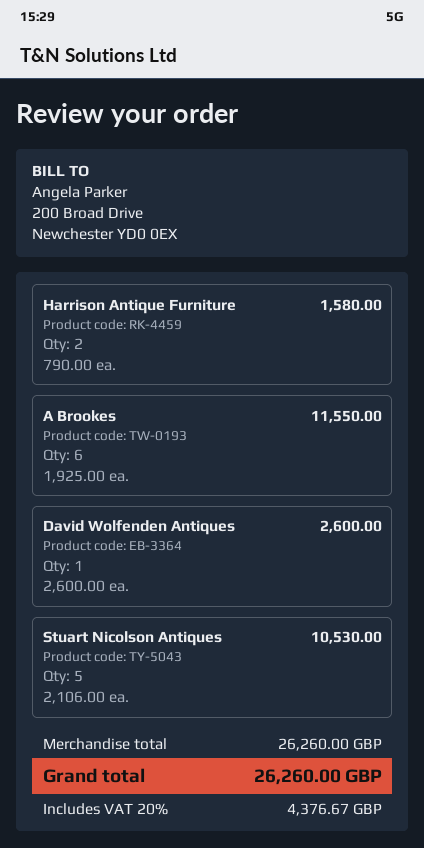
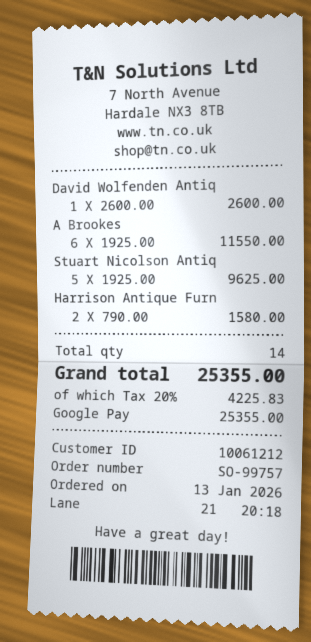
Stuart Nicolson Antiques: 5 x 2106.00 = 10530.00 -> 5 x 1925.00 = 9625.00
tax: 20% = 4376.67 -> 20% = 4225.83
total: 26260.00 -> 25355.00

